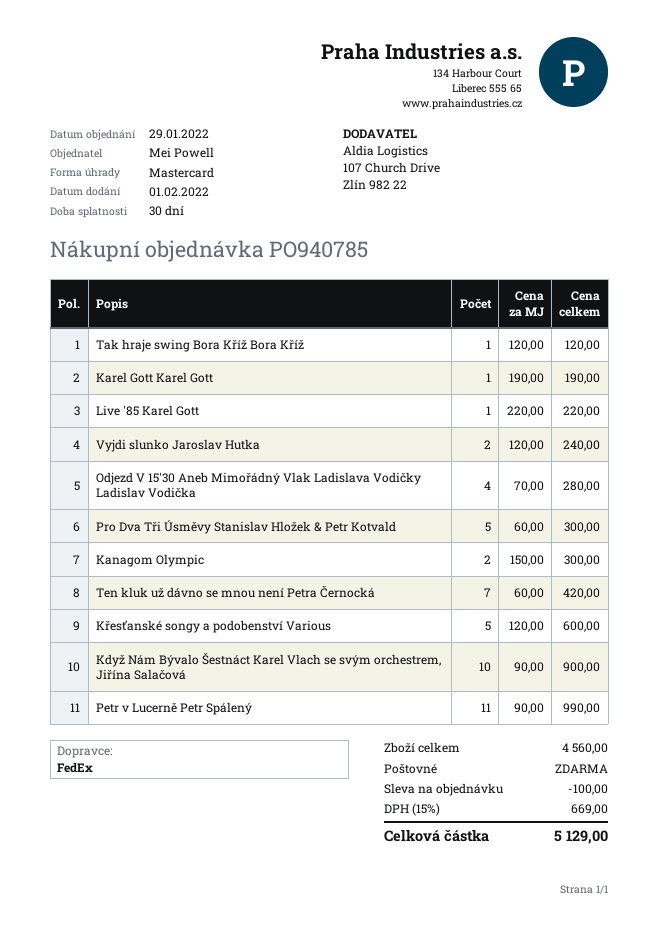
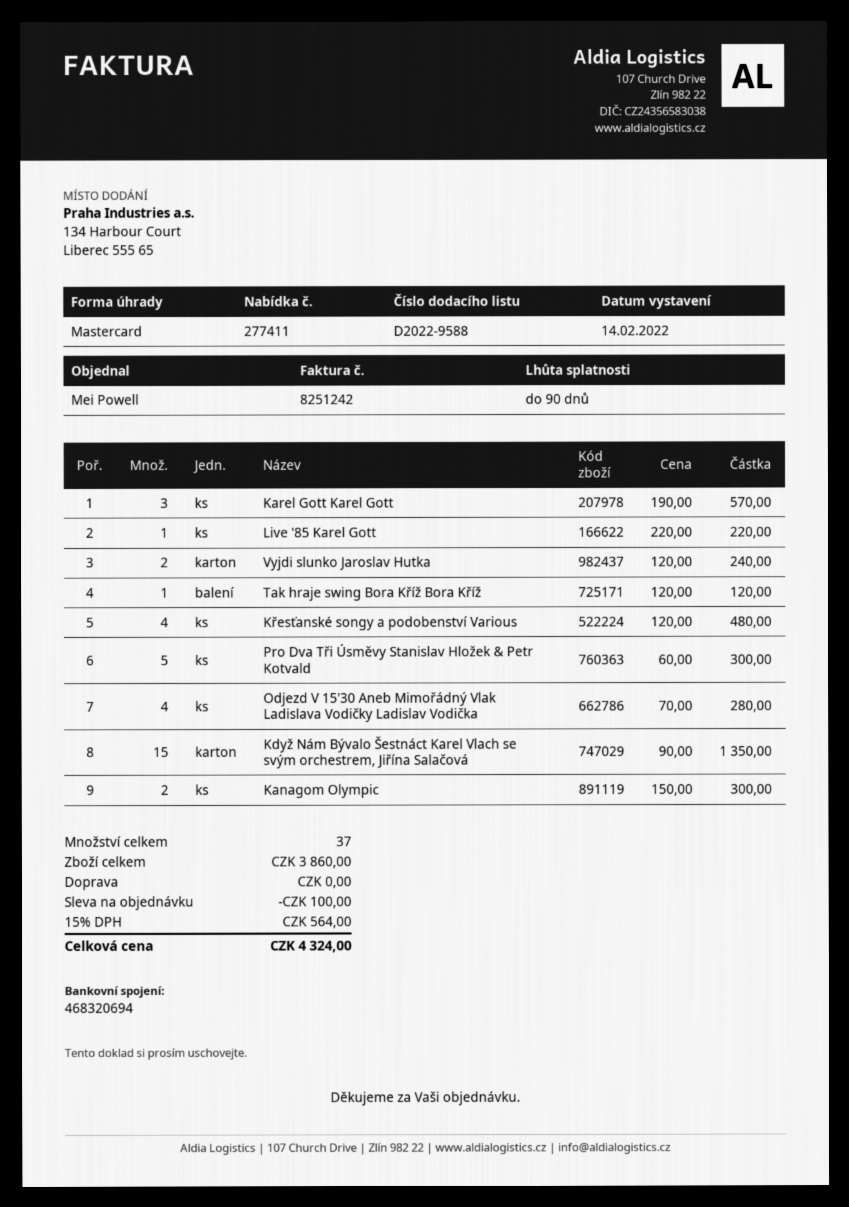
payment terms: 30 days -> 90 days
Karel Gott Karel Gott: 1 x 190.00 = 190.00 -> 3 x 190.00 = 570.00
Ten kluk už dávno se mnou není Petra Černocká: 7 x 60.00 = 420.00 -> none
Křesťanské songy a podobenství Various: 5 x 120.00 = 600.00 -> 4 x 120.00 = 480.00
Když Nám Bývalo Šestnáct Karel Vlach se svým orchestrem, Jiřína Salačová: 10 x 90.00 = 900.00 -> 15 x 90.00 = 1350.00
Petr v Lucerně Petr Spálený: 11 x 90.00 = 990.00 -> none
subtotal: 4560.00 -> 3860.00
tax: 15% = 669.00 -> 15% = 564.00
total: 5129.00 -> 4324.00

